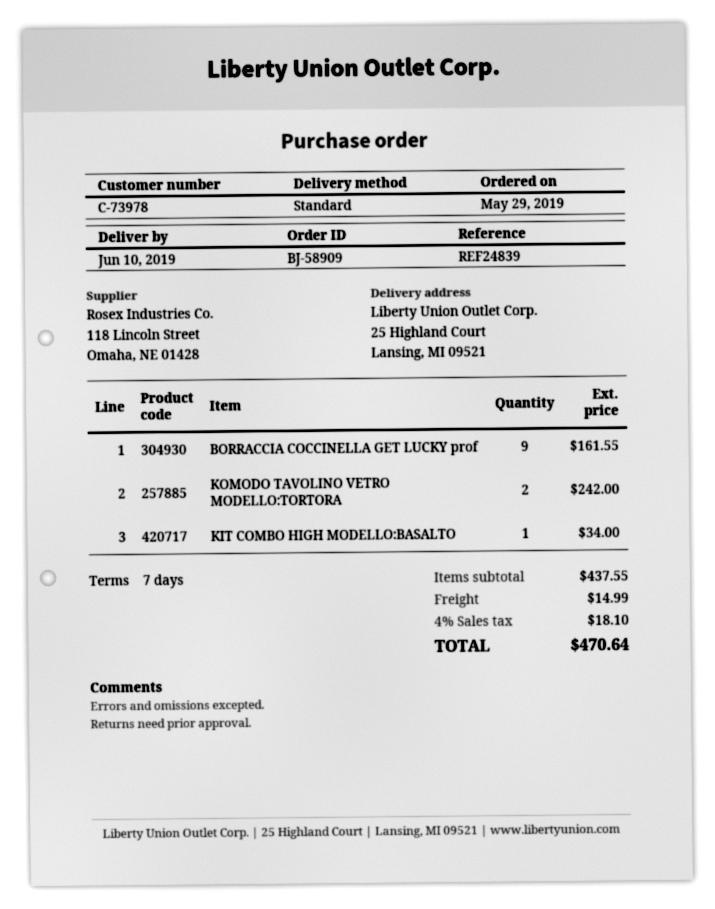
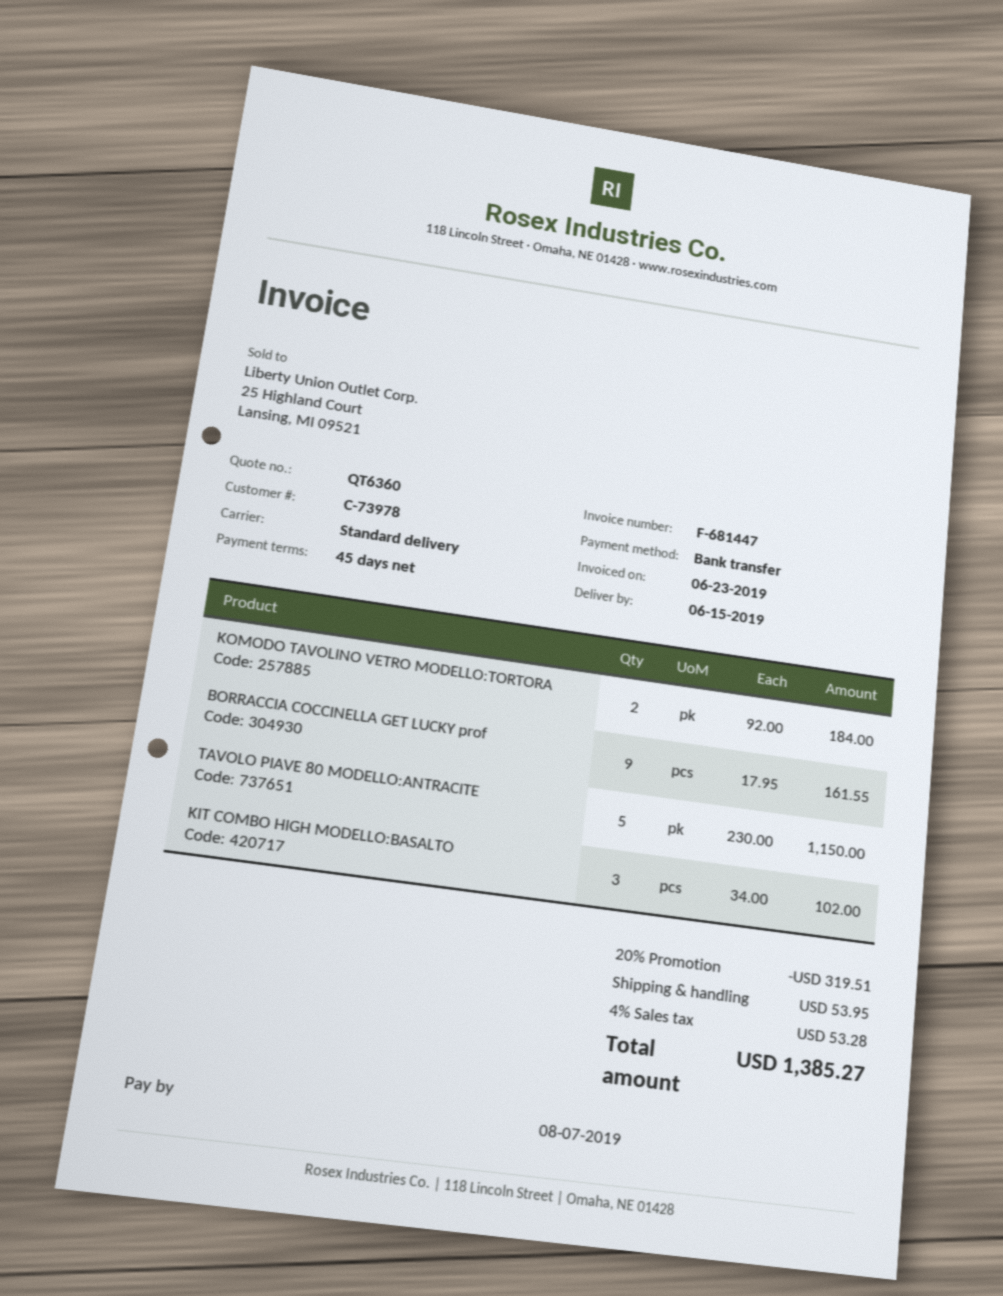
delivery date: 2019-06-10 -> 2019-06-15
payment terms: 7 days -> 45 days
KOMODO TAVOLINO VETRO MODELLO:TORTORA: 2 for 242.00 -> 2 for 184.00
KIT COMBO HIGH MODELLO:BASALTO: 1 for 34.00 -> 3 for 102.00
TAVOLO PIAVE 80 MODELLO:ANTRACITE: none -> 5 for 1150.00
discount: none -> 20% = 319.51
shipping: 14.99 -> 53.95
tax: 4% = 18.10 -> 4% = 53.28
total: 470.64 -> 1385.27

